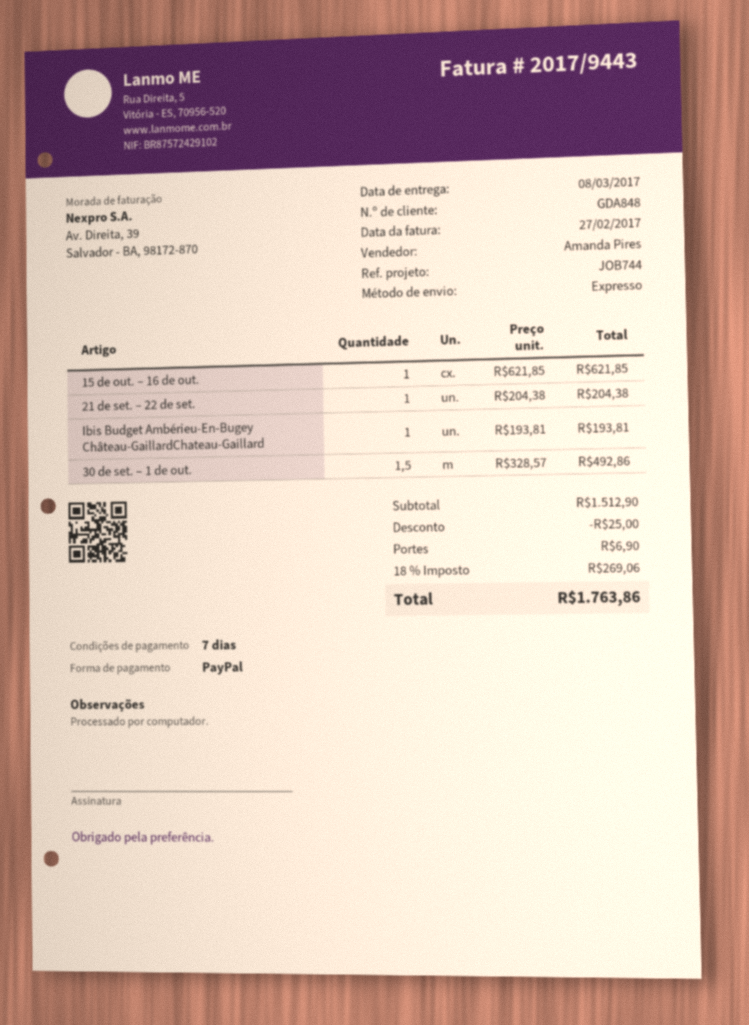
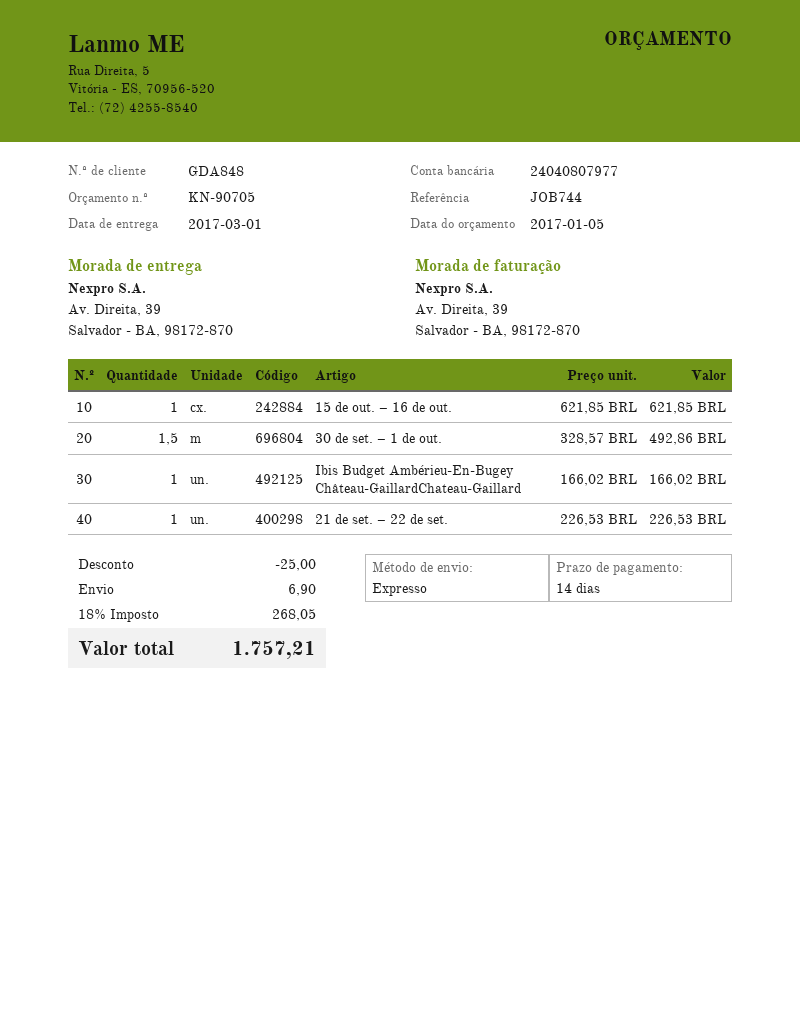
delivery date: 2017-03-08 -> 2017-03-01
payment terms: 7 days -> 14 days
21 de set. – 22 de set.: 1 x 204.38 = 204.38 -> 1 x 226.53 = 226.53
Ibis Budget Ambérieu-En-Bugey Château-GaillardChateau-Gaillard: 1 x 193.81 = 193.81 -> 1 x 166.02 = 166.02
tax: 18% = 269.06 -> 18% = 268.05
total: 1763.86 -> 1757.21

